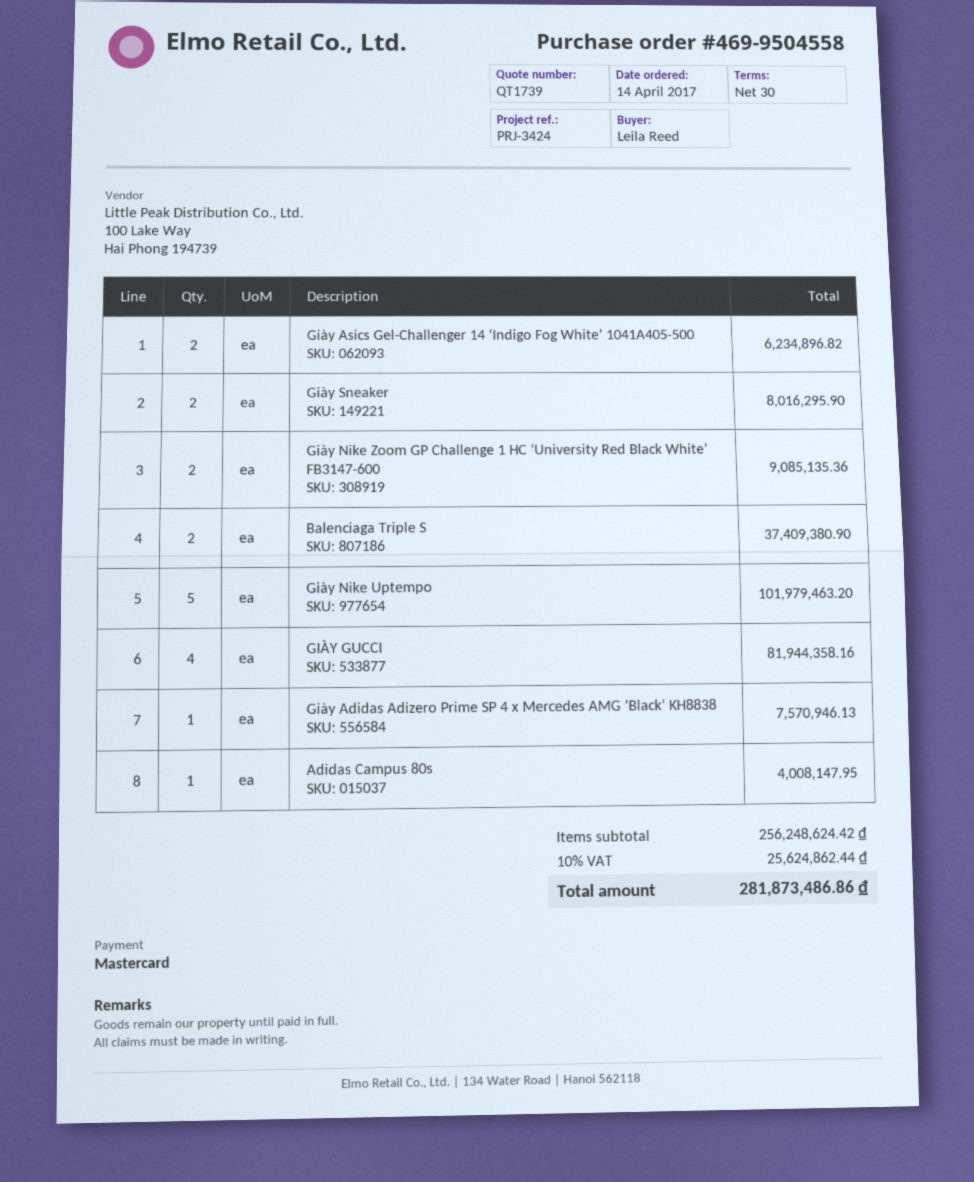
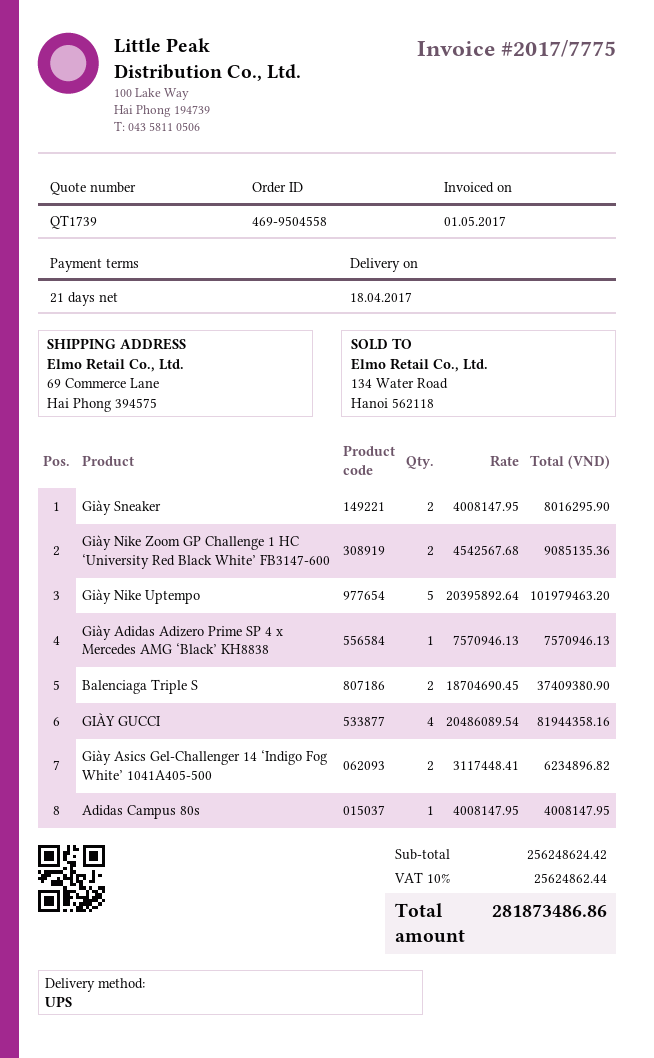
payment terms: 30 days -> 21 days

